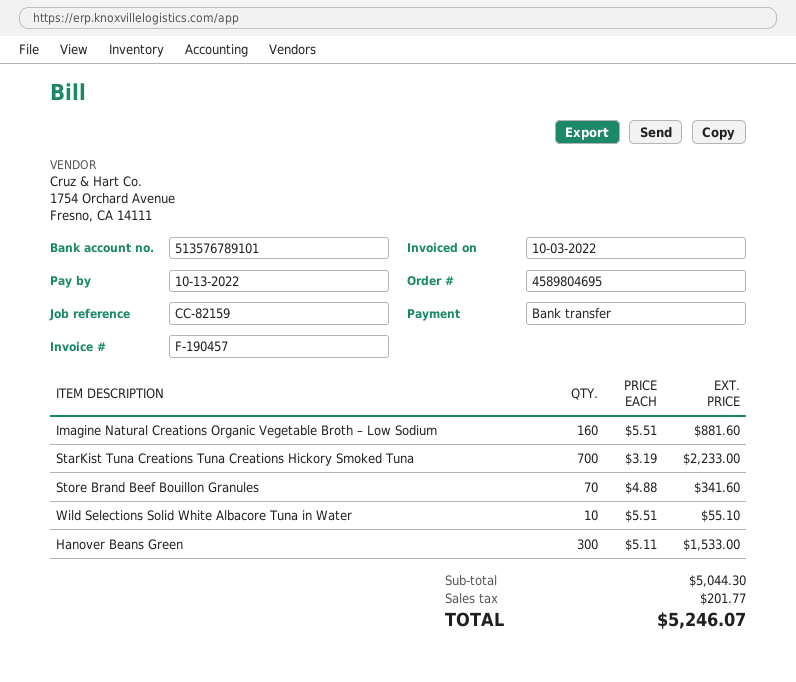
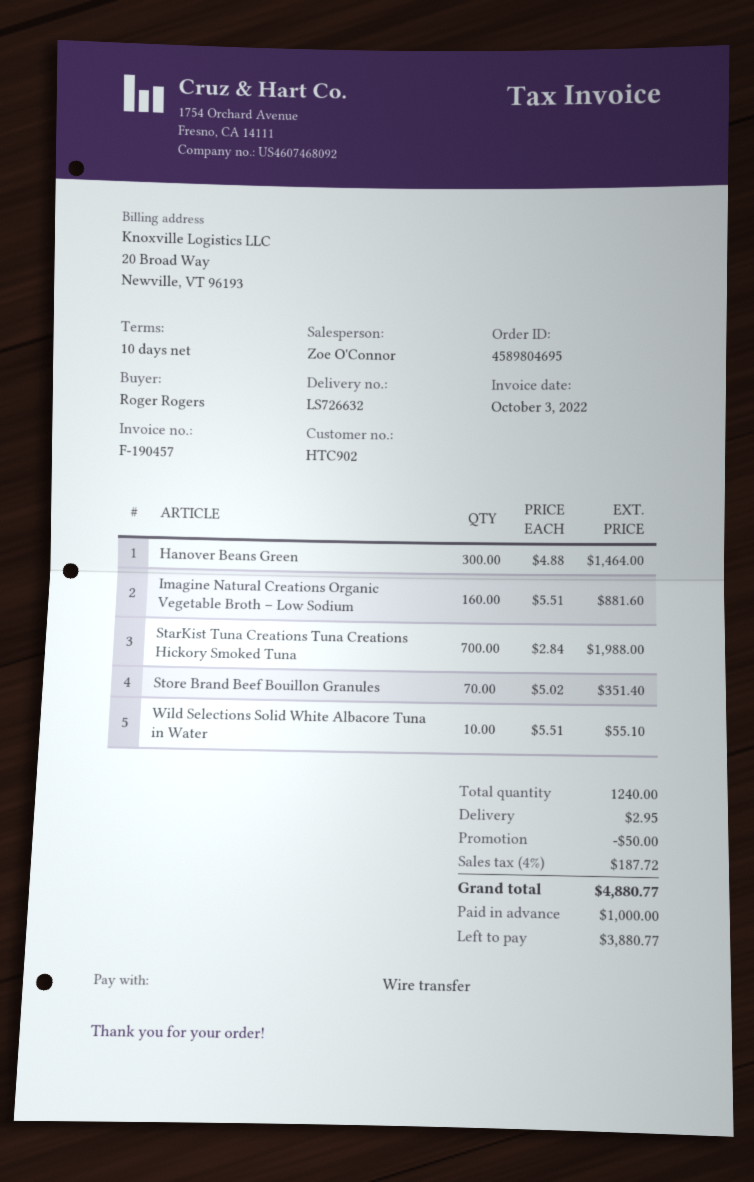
StarKist Tuna Creations Tuna Creations Hickory Smoked Tuna: 700 x 3.19 = 2233.00 -> 700 x 2.84 = 1988.00
Store Brand Beef Bouillon Granules: 70 x 4.88 = 341.60 -> 70 x 5.02 = 351.40
Hanover Beans Green: 300 x 5.11 = 1533.00 -> 300 x 4.88 = 1464.00
discount: none -> 50.00
shipping: none -> 2.95
tax: 201.77 -> 187.72
total: 5246.07 -> 4880.77

